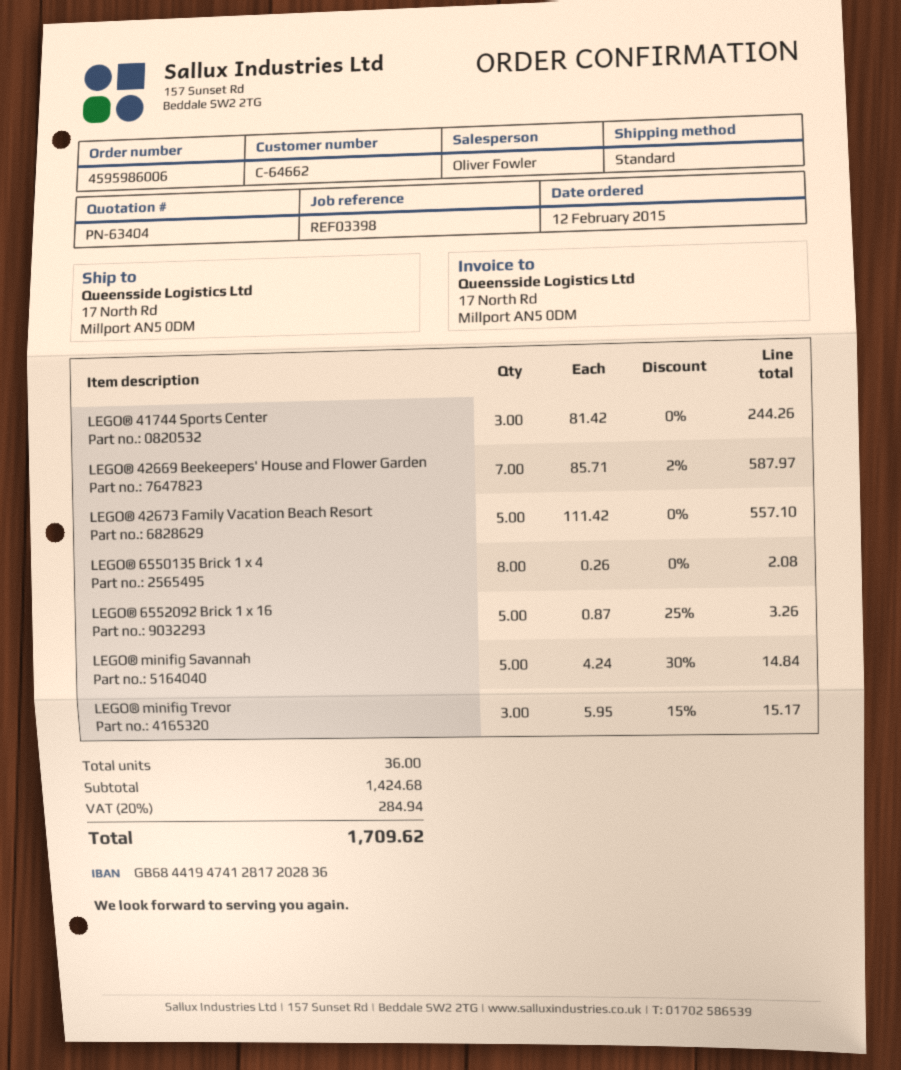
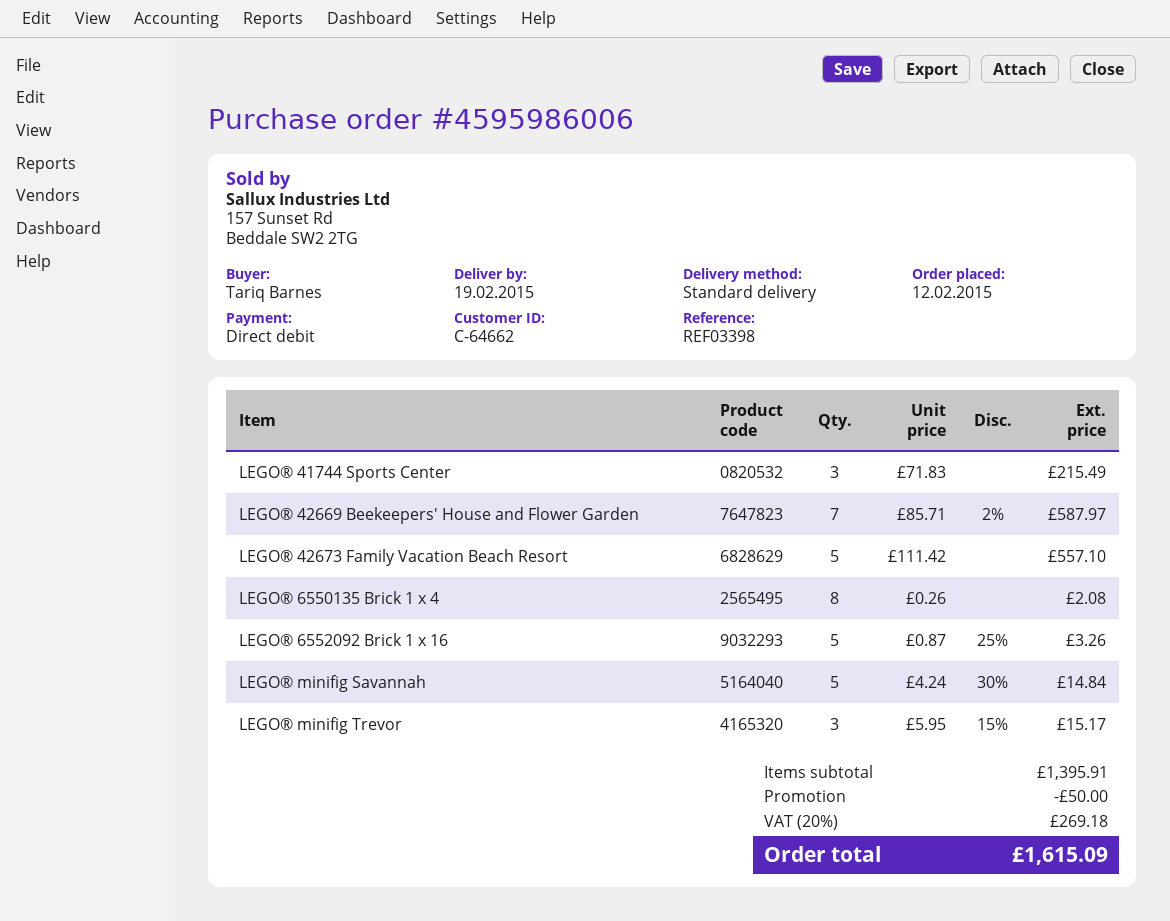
LEGO® 41744 Sports Center: 3 x 81.42 = 244.26 -> 3 x 71.83 = 215.49
subtotal: 1424.68 -> 1395.91
discount: none -> 50.00
tax: 20% = 284.94 -> 20% = 269.18
total: 1709.62 -> 1615.09

